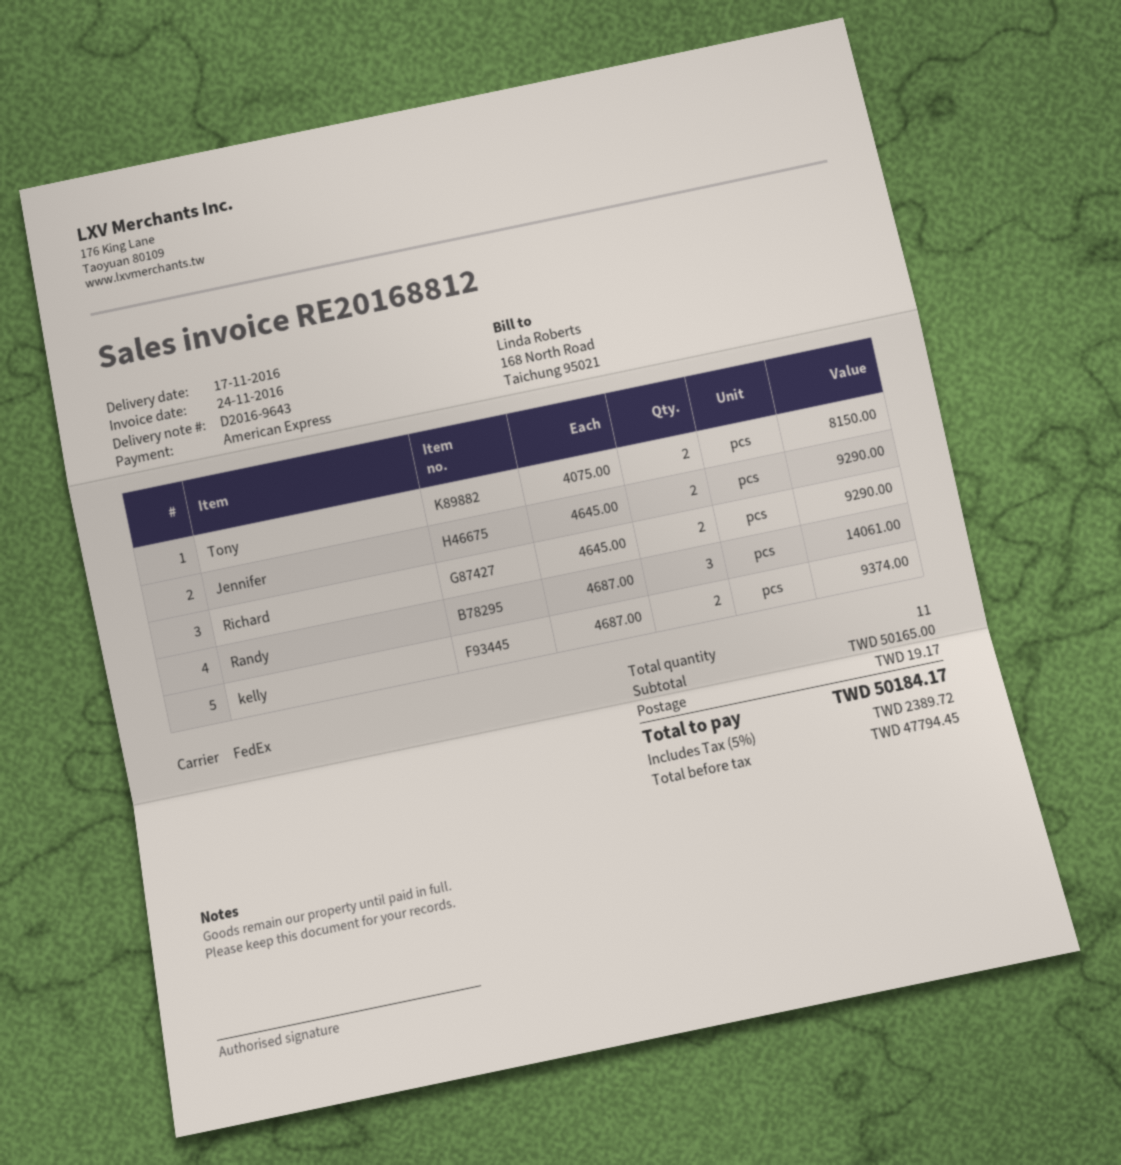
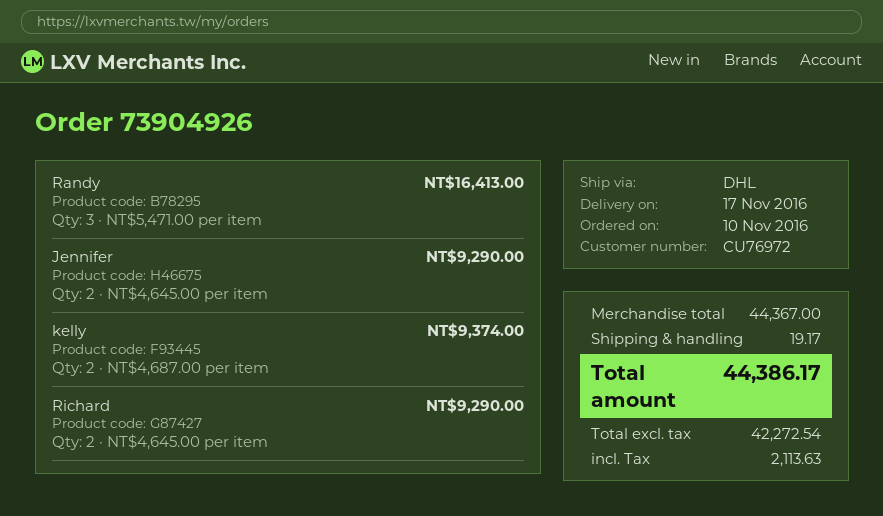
shipping method: FedEx -> DHL
Tony: 2 x 4075.00 = 8150.00 -> none
Randy: 3 x 4687.00 = 14061.00 -> 3 x 5471.00 = 16413.00
subtotal: 50165.00 -> 44367.00
net: 47794.45 -> 42272.54
tax: 2389.72 -> 2113.63
total: 50184.17 -> 44386.17

